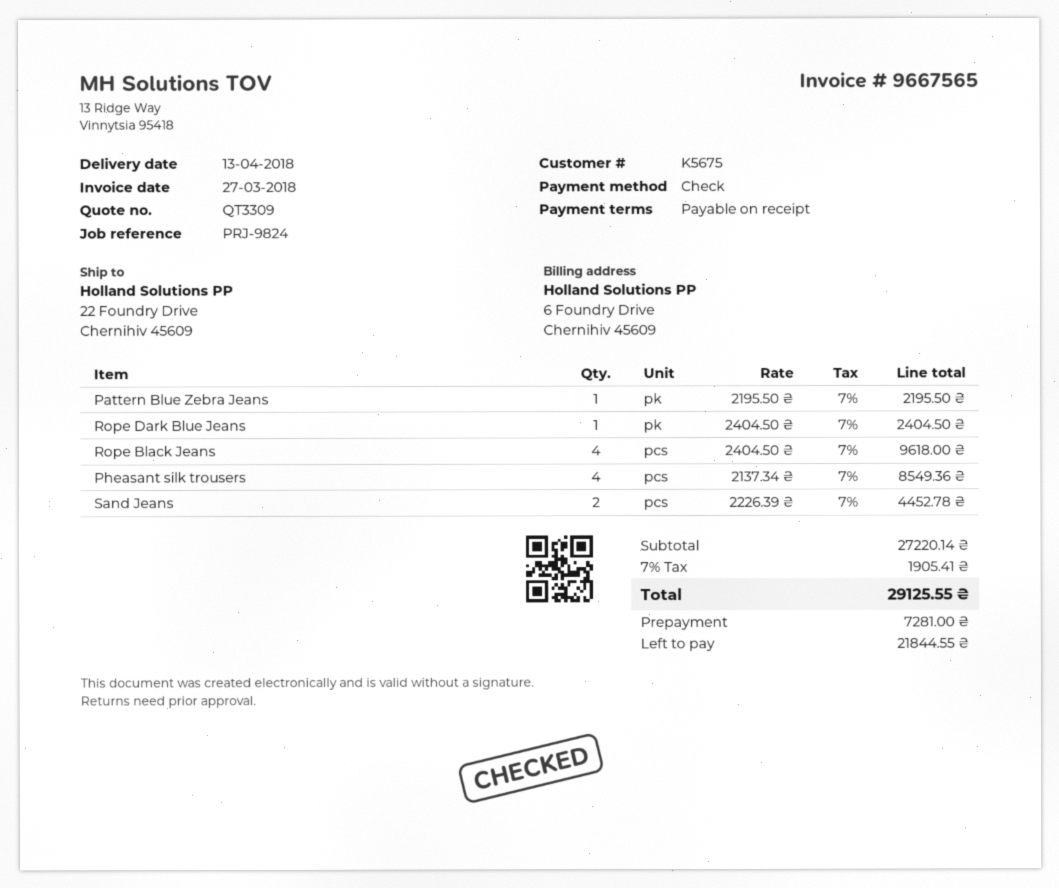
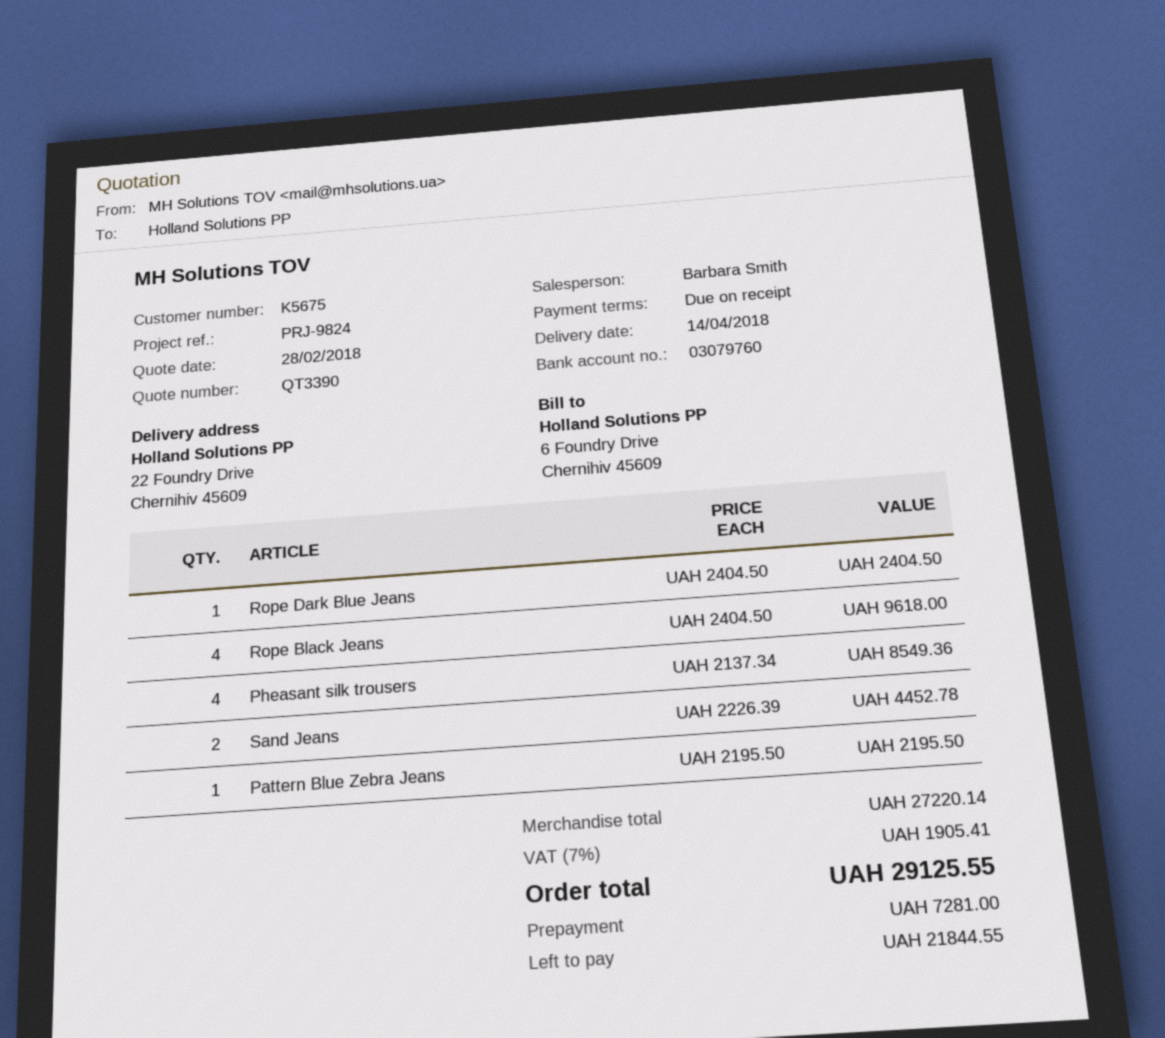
quote number: QT3309 -> QT3390
delivery date: 2018-04-13 -> 2018-04-14

